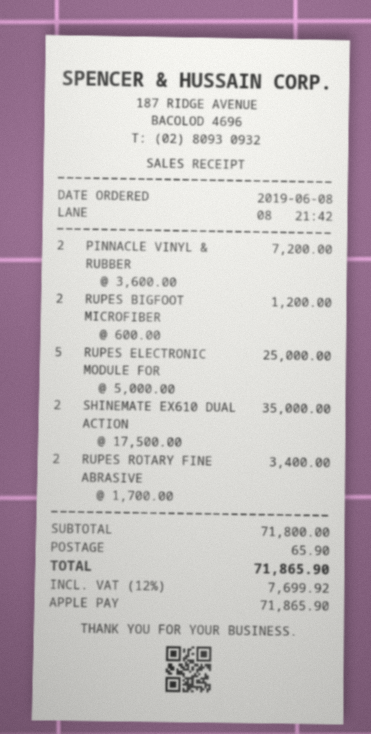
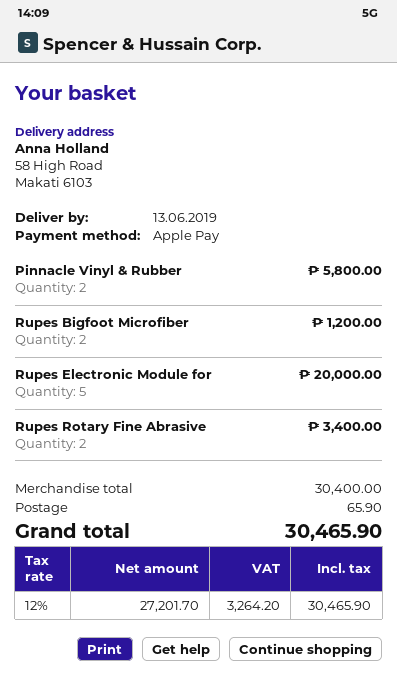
PINNACLE VINYL & RUBBER: 2 for 7200.00 -> 2 for 5800.00
RUPES ELECTRONIC MODULE FOR: 5 for 25000.00 -> 5 for 20000.00
SHINEMATE EX610 DUAL ACTION: 2 for 35000.00 -> none
subtotal: 71800.00 -> 30400.00
tax: 12% = 7699.92 -> 12% = 3264.20
total: 71865.90 -> 30465.90

